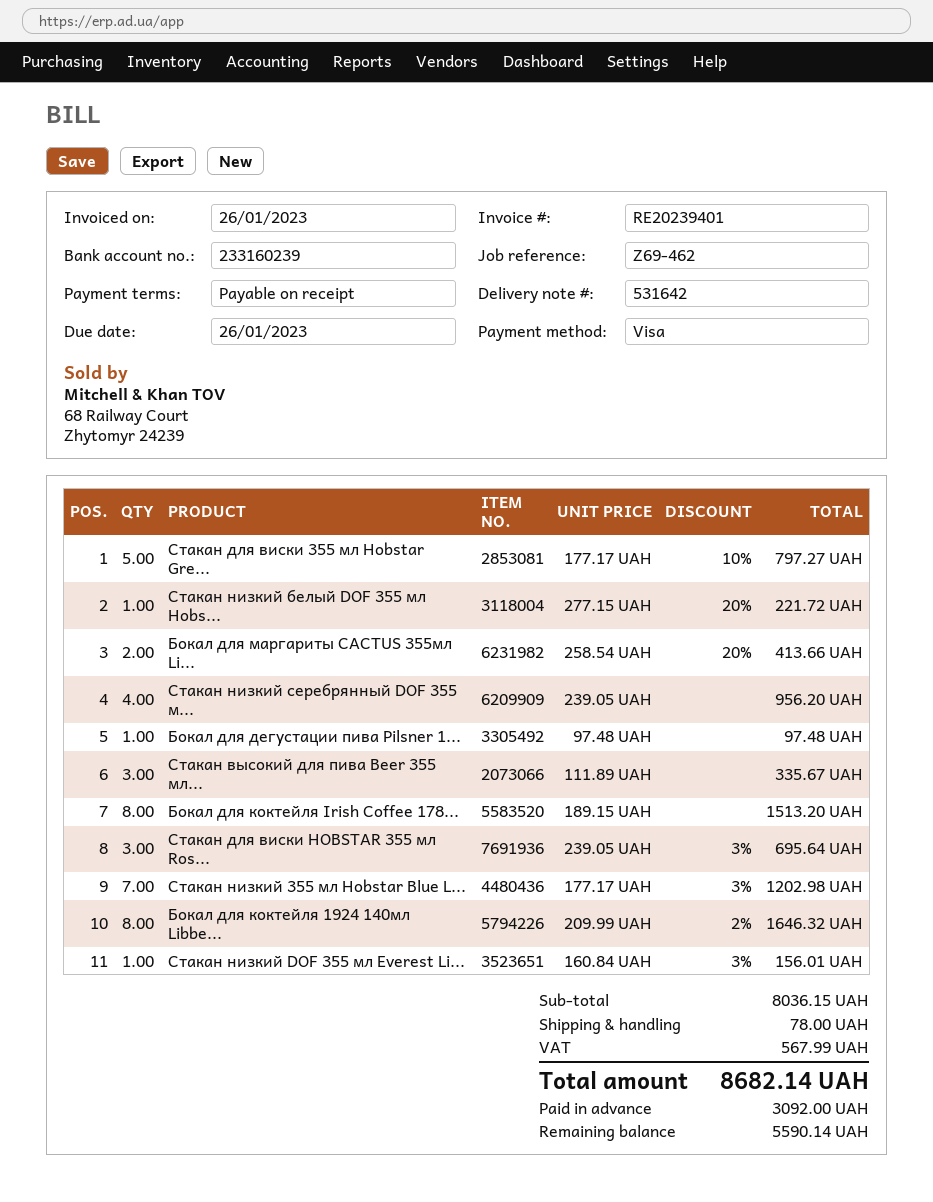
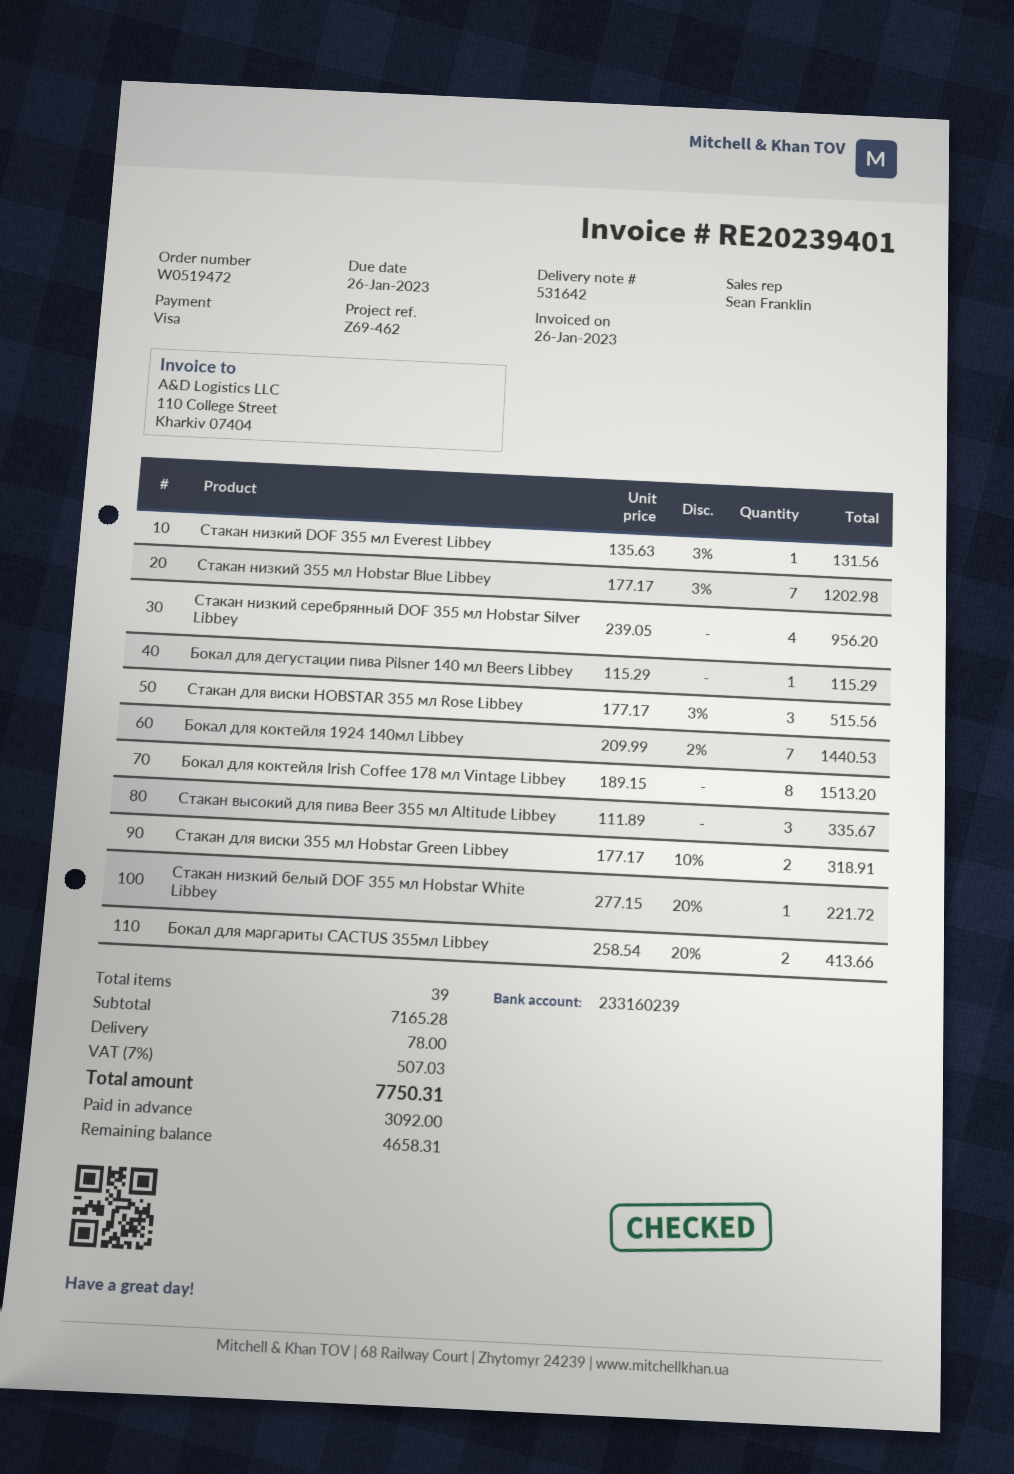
Стакан для виски 355 мл Hobstar Gre...: 5 x 177.17 - 10% = 797.27 -> 2 x 177.17 - 10% = 318.91
Бокал для дегустации пива Pilsner 1...: 1 x 97.48 = 97.48 -> 1 x 115.29 = 115.29
Стакан для виски HOBSTAR 355 мл Ros...: 3 x 239.05 - 3% = 695.64 -> 3 x 177.17 - 3% = 515.56
Бокал для коктейля 1924 140мл Libbe...: 8 x 209.99 - 2% = 1646.32 -> 7 x 209.99 - 2% = 1440.53
Стакан низкий DOF 355 мл Everest Li...: 1 x 160.84 - 3% = 156.01 -> 1 x 135.63 - 3% = 131.56
subtotal: 8036.15 -> 7165.28
tax: 567.99 -> 507.03
total: 8682.14 -> 7750.31
balance: 5590.14 -> 4658.31

